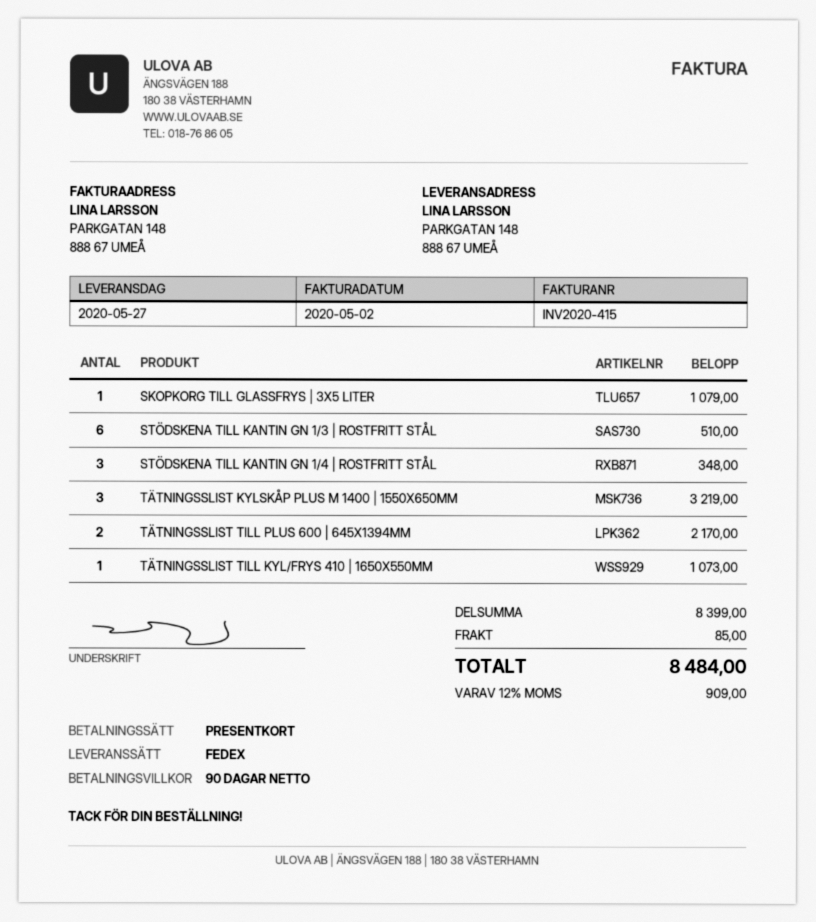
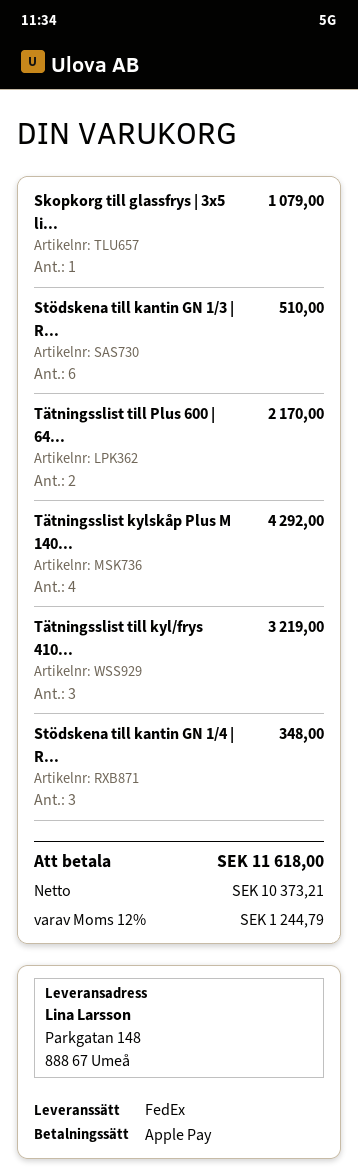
payment method: gift card -> Apple Pay
TÄTNINGSSLIST KYLSKÅP PLUS M 1400 | 1550X650MM: 3 for 3219.00 -> 4 for 4292.00
TÄTNINGSSLIST TILL KYL/FRYS 410 | 1650X550MM: 1 for 1073.00 -> 3 for 3219.00
shipping: 85.00 -> none
tax: 12% = 909.00 -> 12% = 1244.79
total: 8484.00 -> 11618.00

